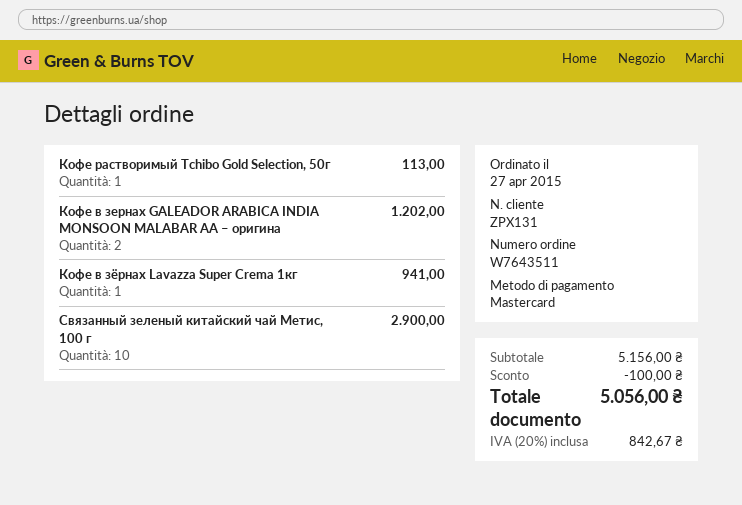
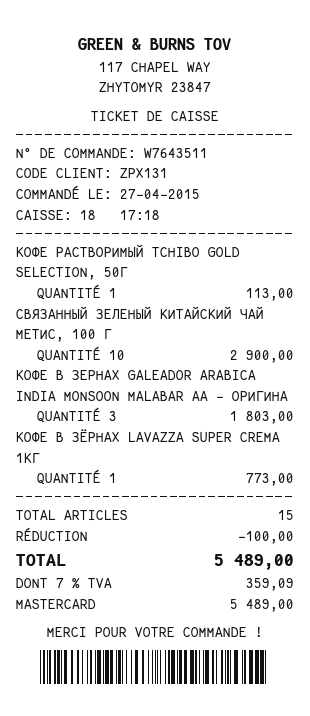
Кофе в зернах GALEADOR ARABICA INDIA MONSOON MALABAR AA – оригина: 2 for 1202.00 -> 3 for 1803.00
Кофе в зёрнах Lavazza Super Crema 1кг: 1 for 941.00 -> 1 for 773.00
tax: 20% = 842.67 -> 7% = 359.09
total: 5056.00 -> 5489.00

